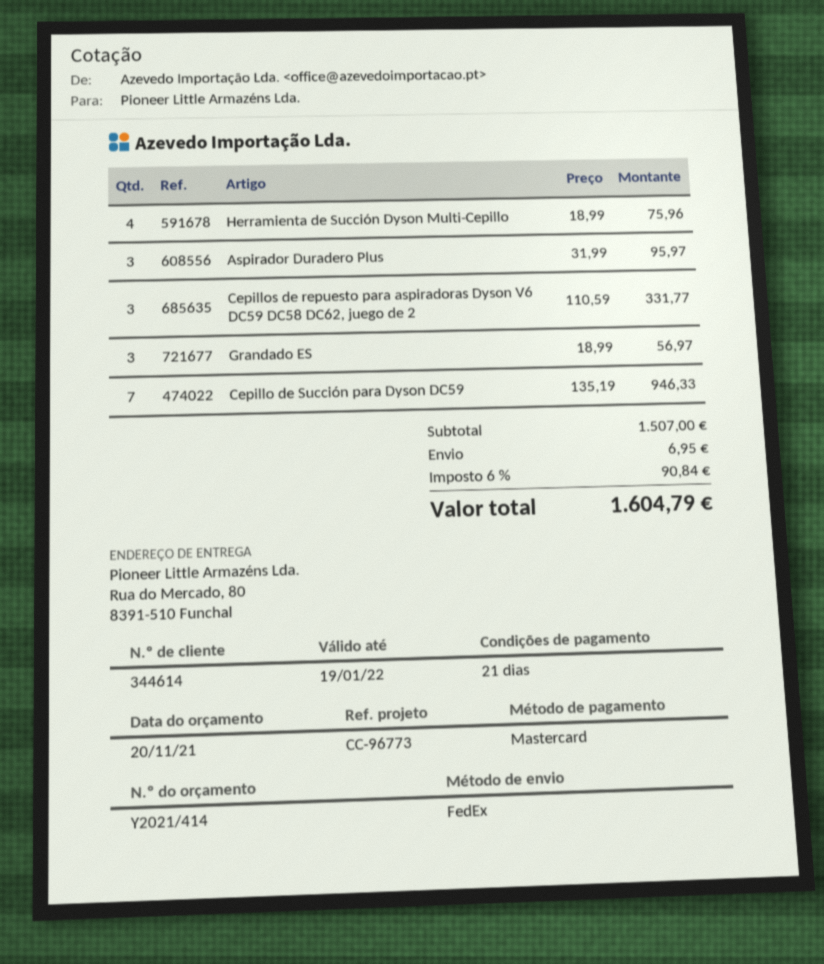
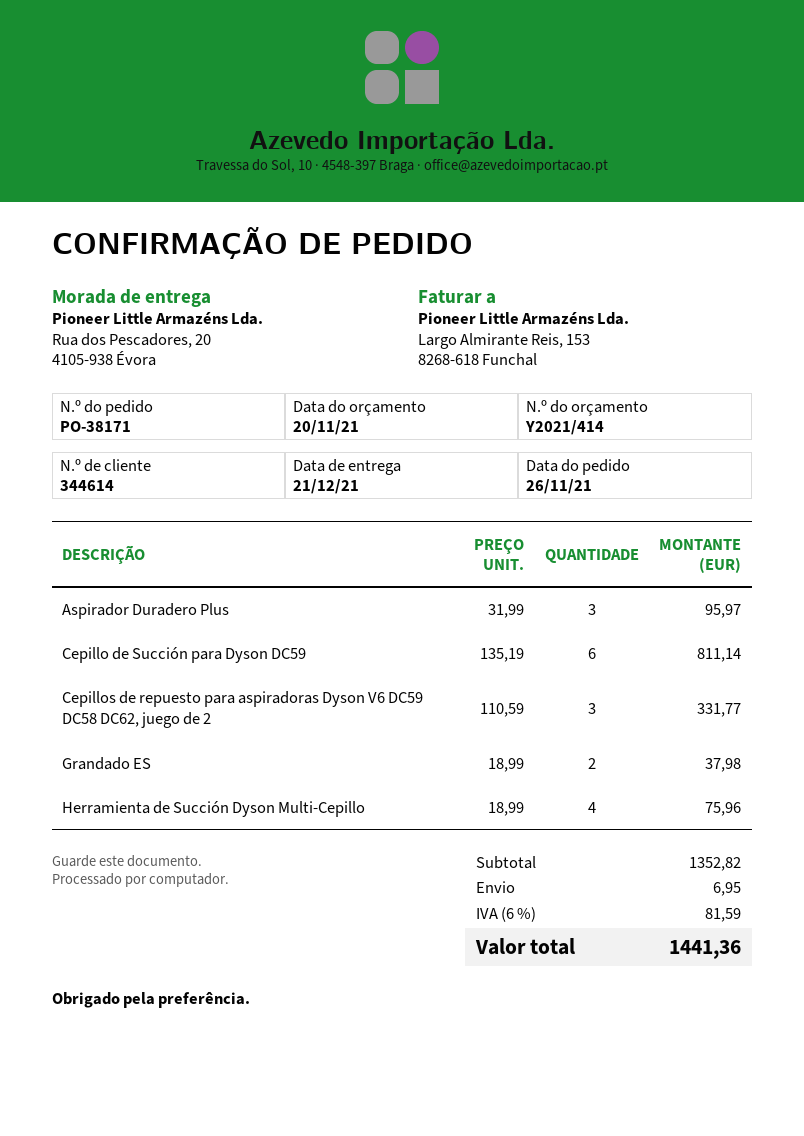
ship to: Rua do Mercado, 80, 8391-510 Funchal -> Rua dos Pescadores, 20, 4105-938 Évora
Grandado ES: 3 x 18.99 = 56.97 -> 2 x 18.99 = 37.98
Cepillo de Succión para Dyson DC59: 7 x 135.19 = 946.33 -> 6 x 135.19 = 811.14
subtotal: 1507.00 -> 1352.82
tax: 6% = 90.84 -> 6% = 81.59
total: 1604.79 -> 1441.36

